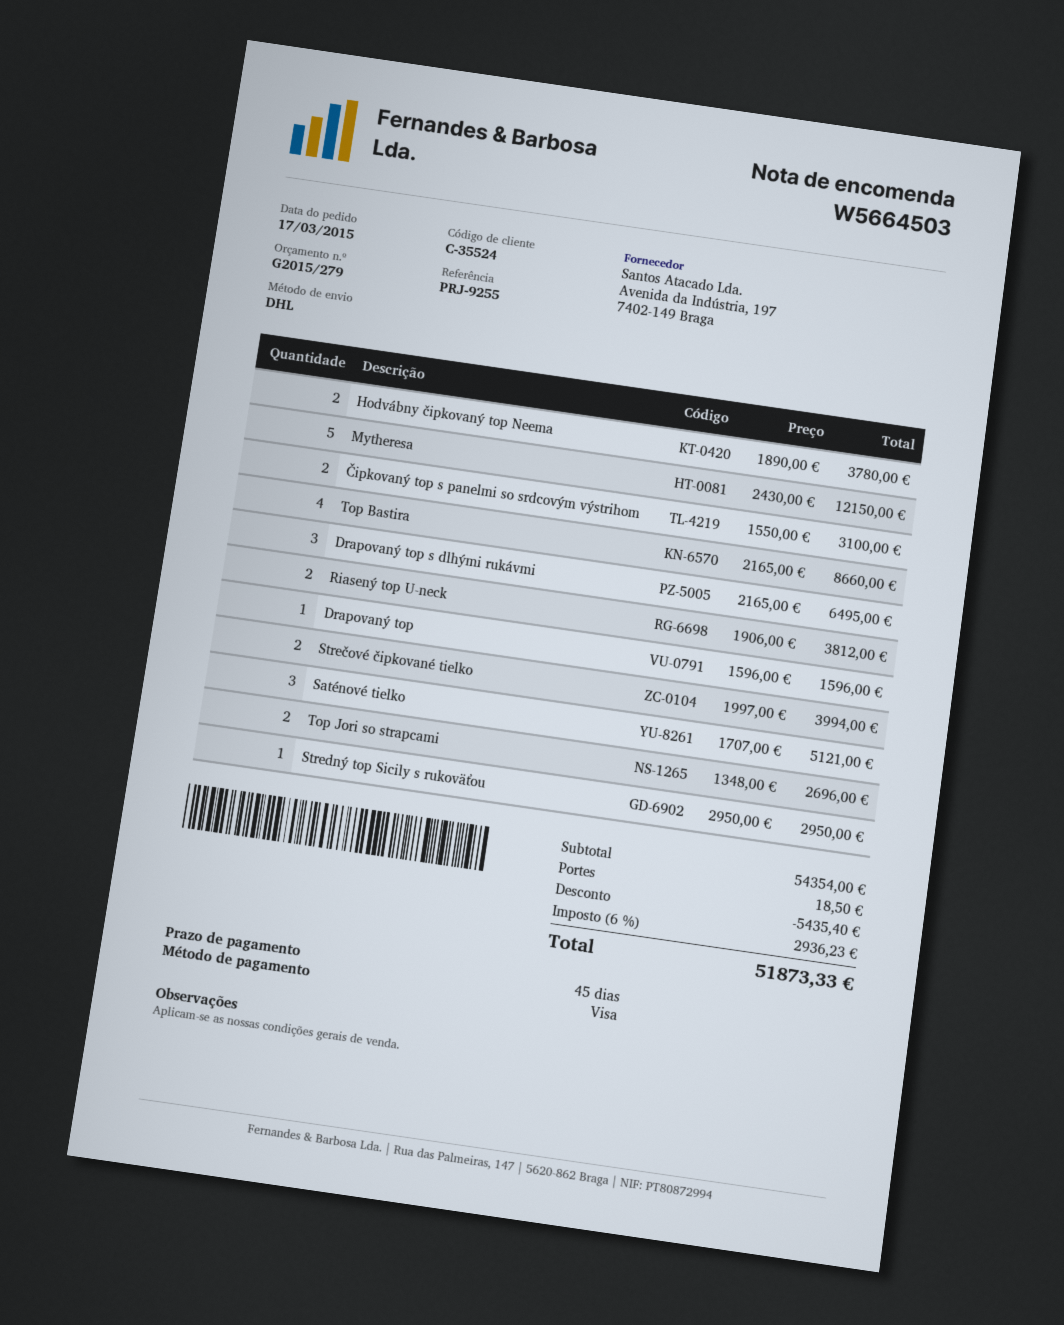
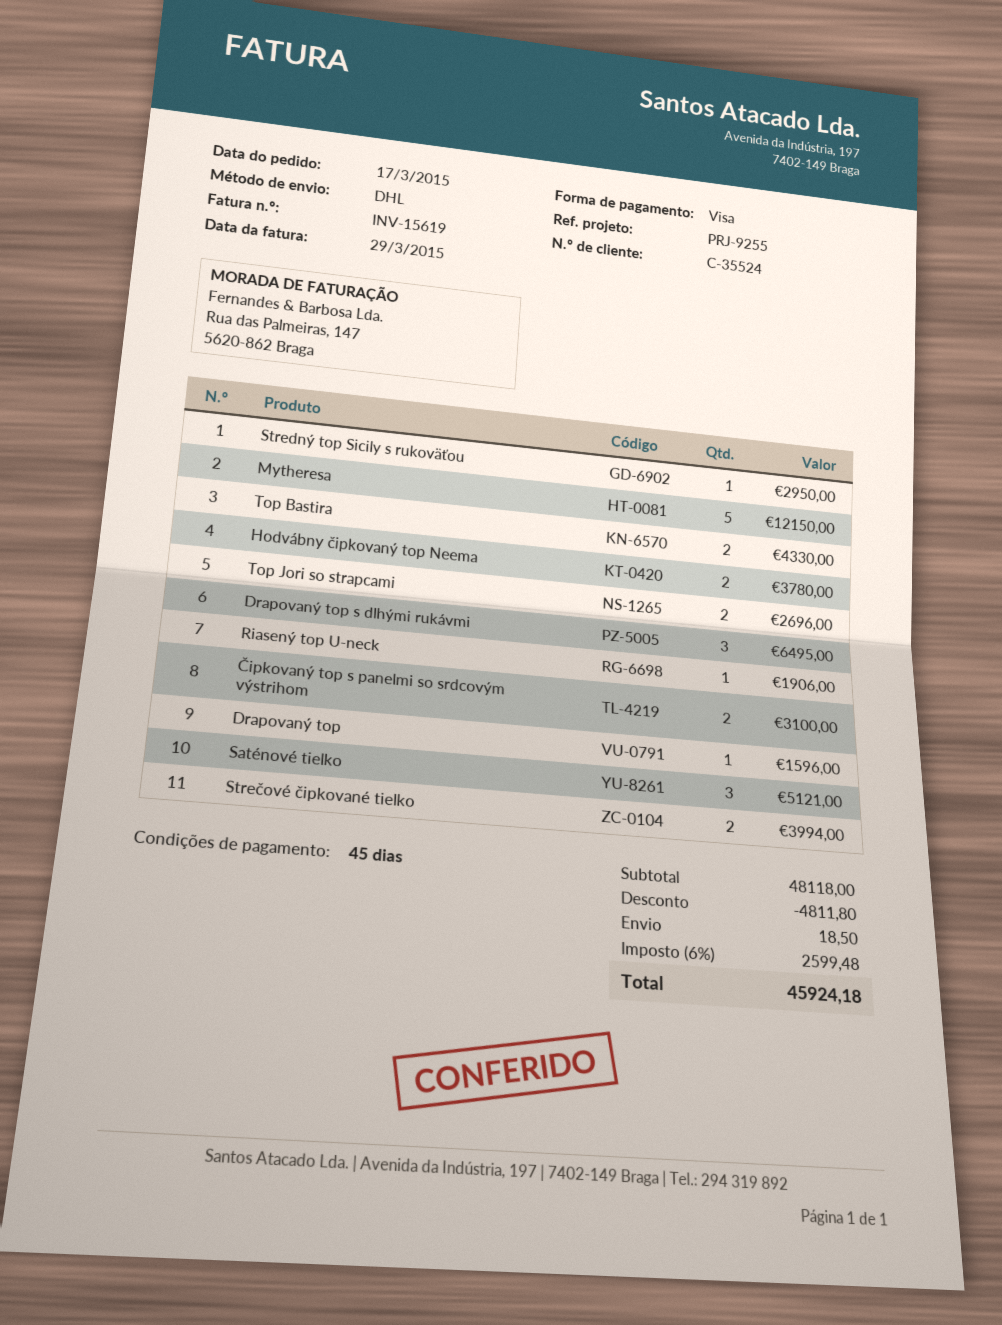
Top Bastira: 4 for 8660.00 -> 2 for 4330.00
Riasený top U-neck: 2 for 3812.00 -> 1 for 1906.00
subtotal: 54354.00 -> 48118.00
discount: 5435.40 -> 4811.80
tax: 6% = 2936.23 -> 6% = 2599.48
total: 51873.33 -> 45924.18

